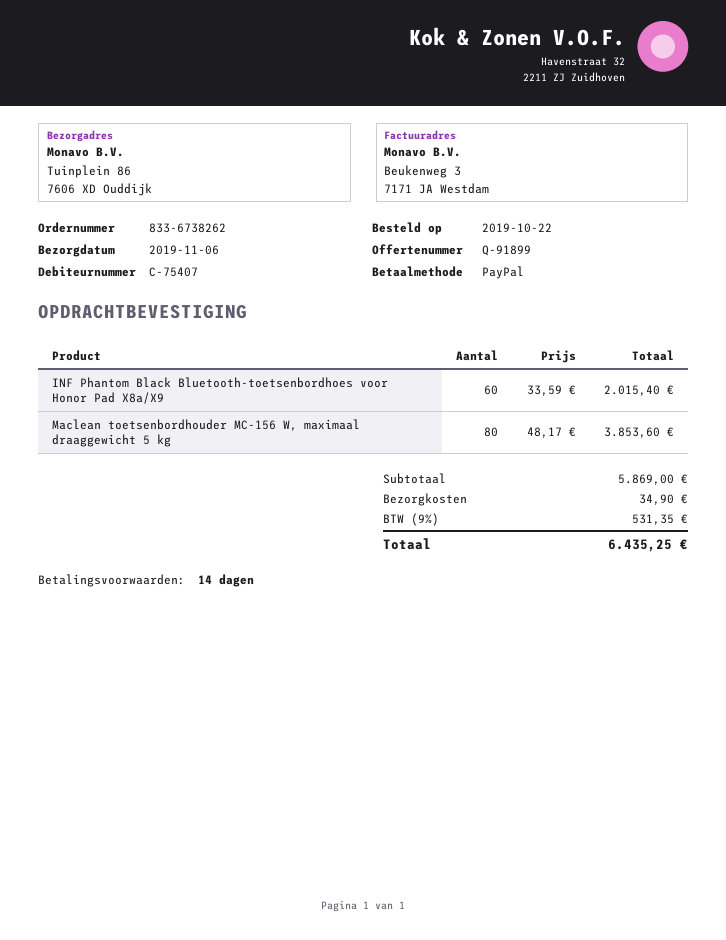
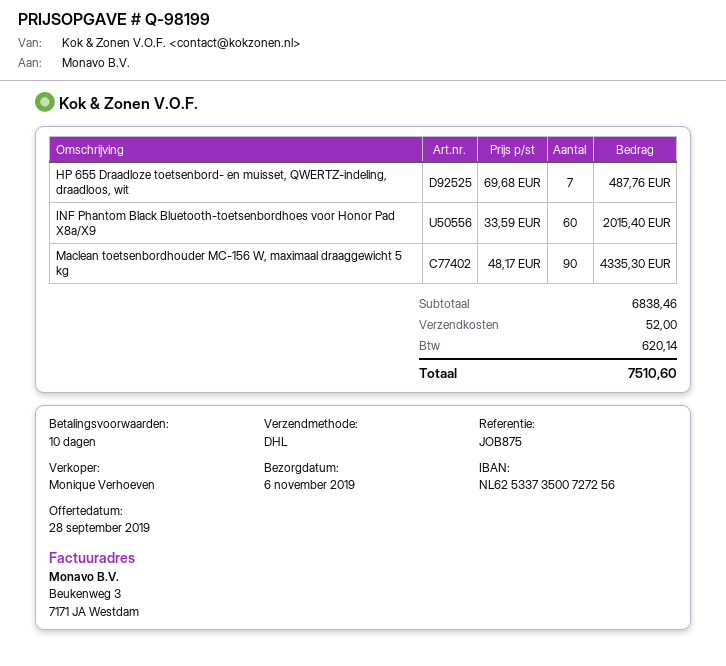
quote number: Q-91899 -> Q-98199
payment terms: 14 days -> 10 days
Maclean toetsenbordhouder MC-156 W, maximaal draaggewicht 5 kg: 80 x 48.17 = 3853.60 -> 90 x 48.17 = 4335.30
HP 655 Draadloze toetsenbord- en muisset, QWERTZ-indeling, draadloos, wit: none -> 7 x 69.68 = 487.76
subtotal: 5869.00 -> 6838.46
shipping: 34.90 -> 52.00
tax: 531.35 -> 620.14
total: 6435.25 -> 7510.60

